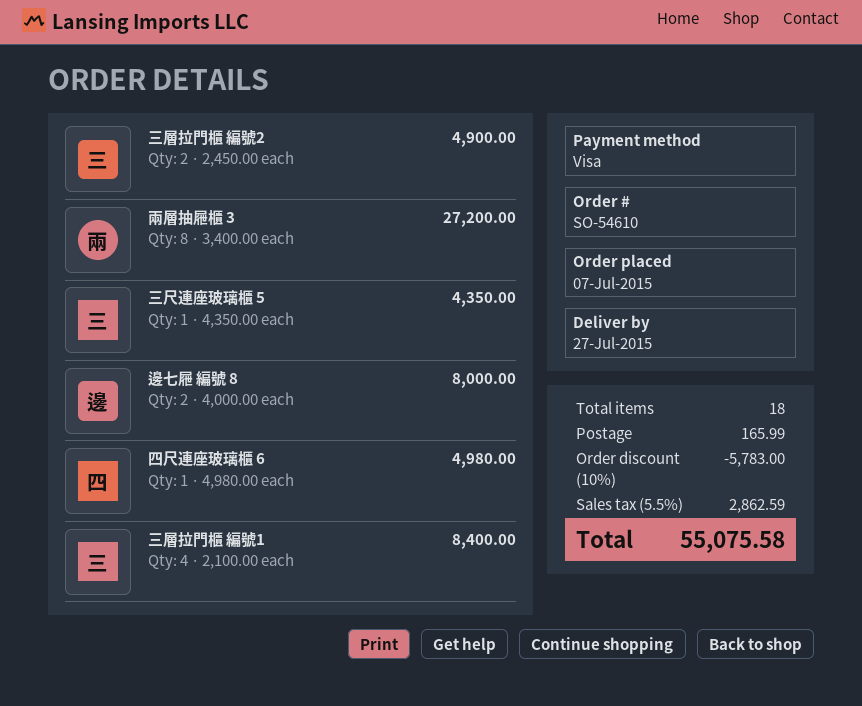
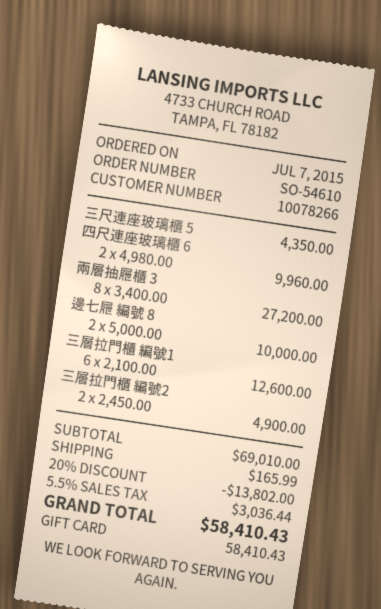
payment method: Visa -> gift card
邊七屜 編號 8: 2 x 4000.00 = 8000.00 -> 2 x 5000.00 = 10000.00
四尺連座玻璃櫃 6: 1 x 4980.00 = 4980.00 -> 2 x 4980.00 = 9960.00
三層拉門櫃 編號1: 4 x 2100.00 = 8400.00 -> 6 x 2100.00 = 12600.00
discount: 10% = 5783.00 -> 20% = 13802.00
tax: 5.5% = 2862.59 -> 5.5% = 3036.44
total: 55075.58 -> 58410.43

